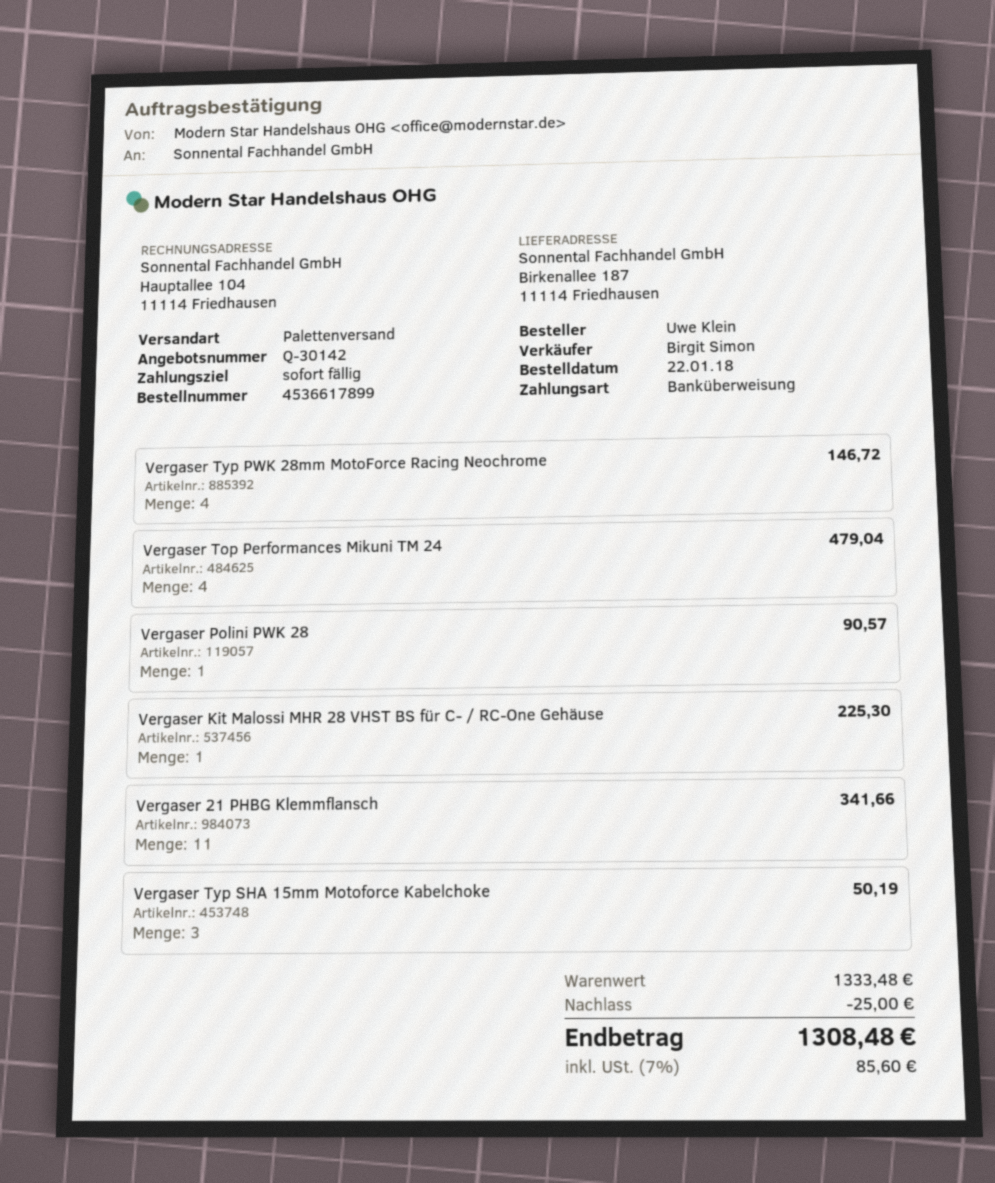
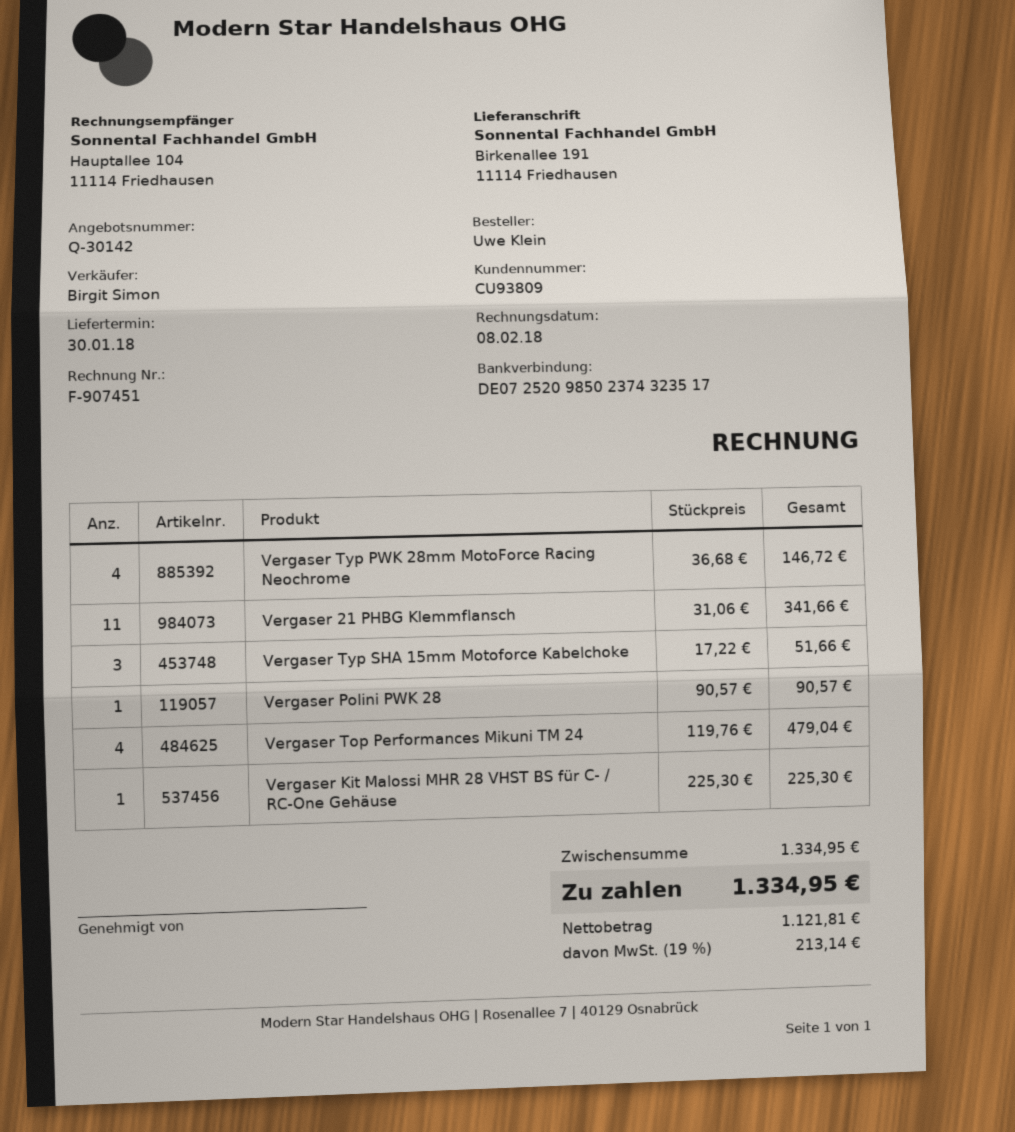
ship to: Birkenallee 187, 11114 Friedhausen -> Birkenallee 191, 11114 Friedhausen
Vergaser Typ SHA 15mm Motoforce Kabelchoke: 3 for 50.19 -> 3 for 51.66
subtotal: 1333.48 -> 1334.95
discount: 25.00 -> none
tax: 7% = 85.60 -> 19% = 213.14
total: 1308.48 -> 1334.95

